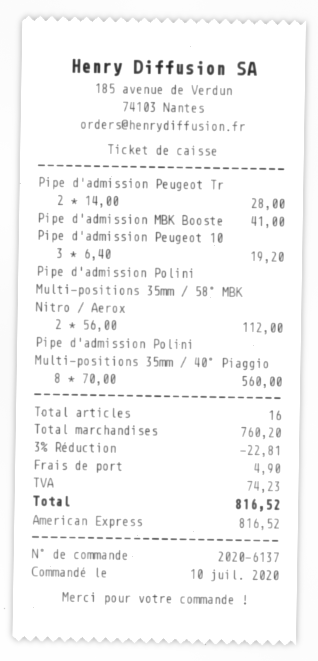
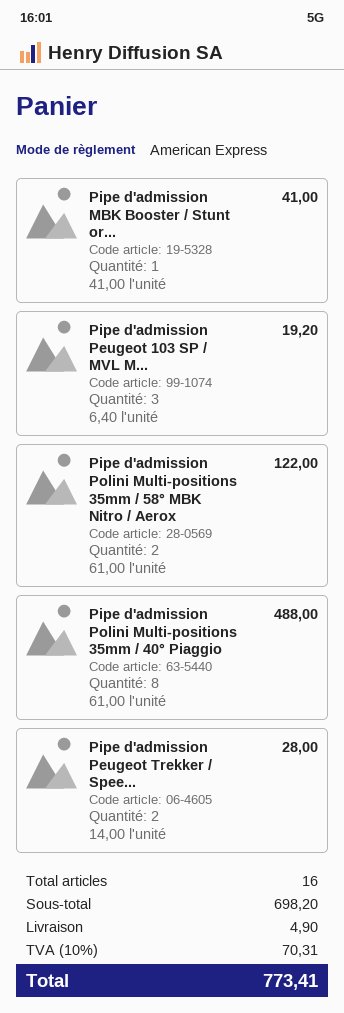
Pipe d'admission Polini Multi-positions 35mm / 58° MBK Nitro / Aerox: 2 x 56.00 = 112.00 -> 2 x 61.00 = 122.00
Pipe d'admission Polini Multi-positions 35mm / 40° Piaggio: 8 x 70.00 = 560.00 -> 8 x 61.00 = 488.00
subtotal: 760.20 -> 698.20
discount: 3% = 22.81 -> none
tax: 74.23 -> 70.31
total: 816.52 -> 773.41

